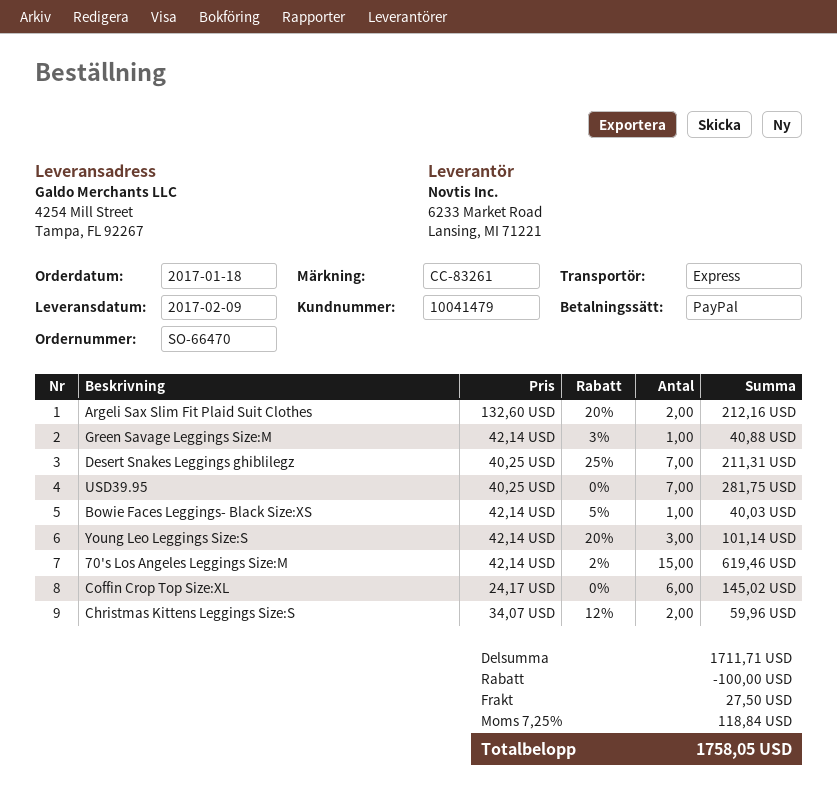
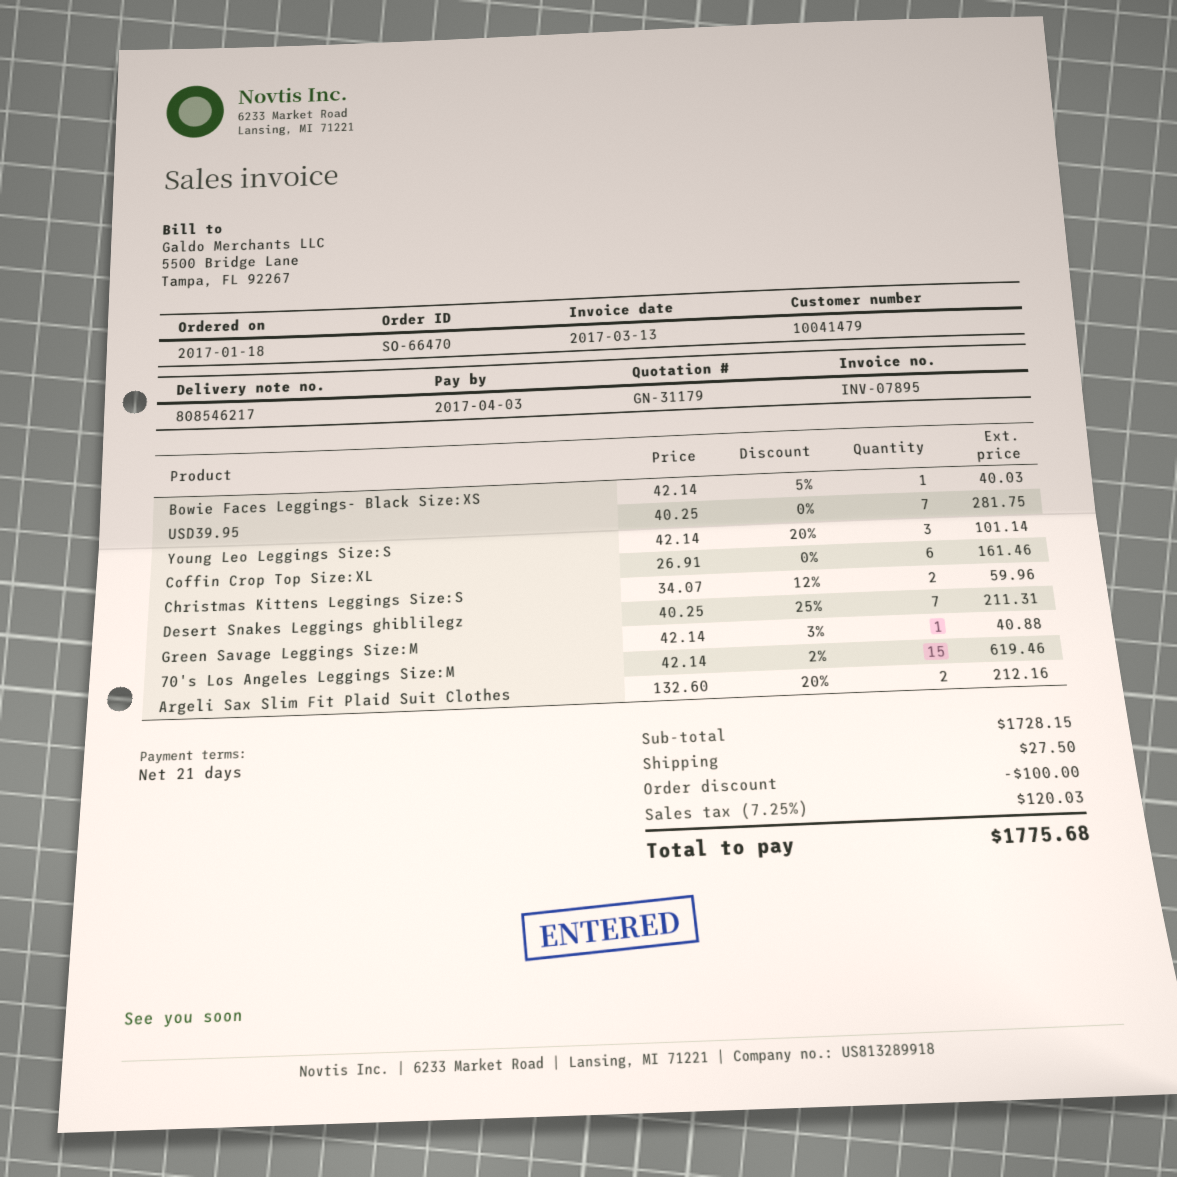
Coffin Crop Top Size:XL: 6 x 24.17 = 145.02 -> 6 x 26.91 = 161.46
subtotal: 1711.71 -> 1728.15
tax: 7.25% = 118.84 -> 7.25% = 120.03
total: 1758.05 -> 1775.68

